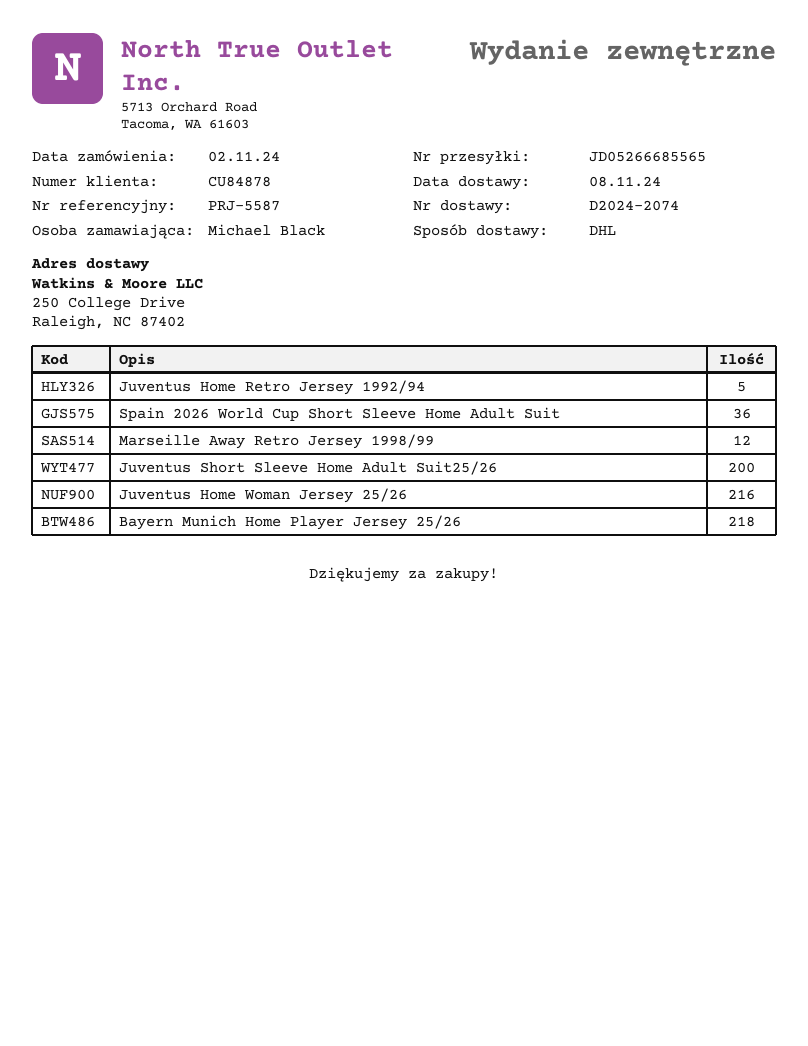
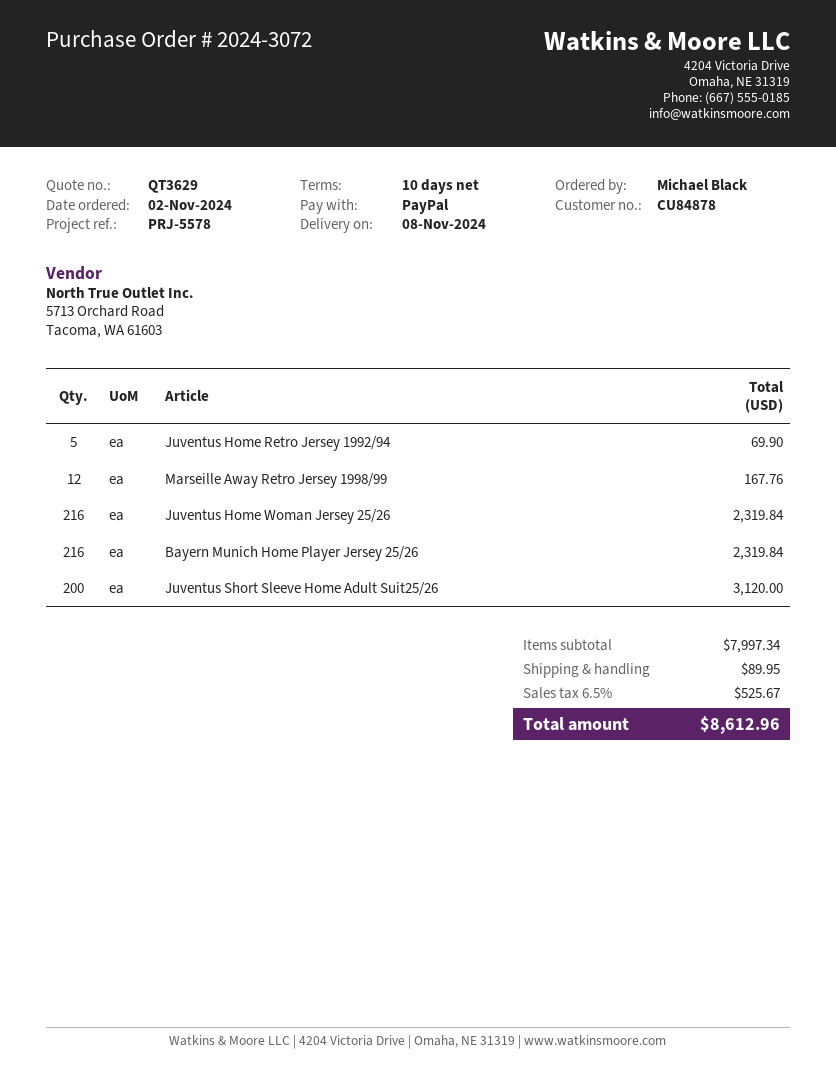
reference: PRJ-5587 -> PRJ-5578
Spain 2026 World Cup Short Sleeve Home Adult Suit: 36 -> none
Bayern Munich Home Player Jersey 25/26: 218 -> 216

